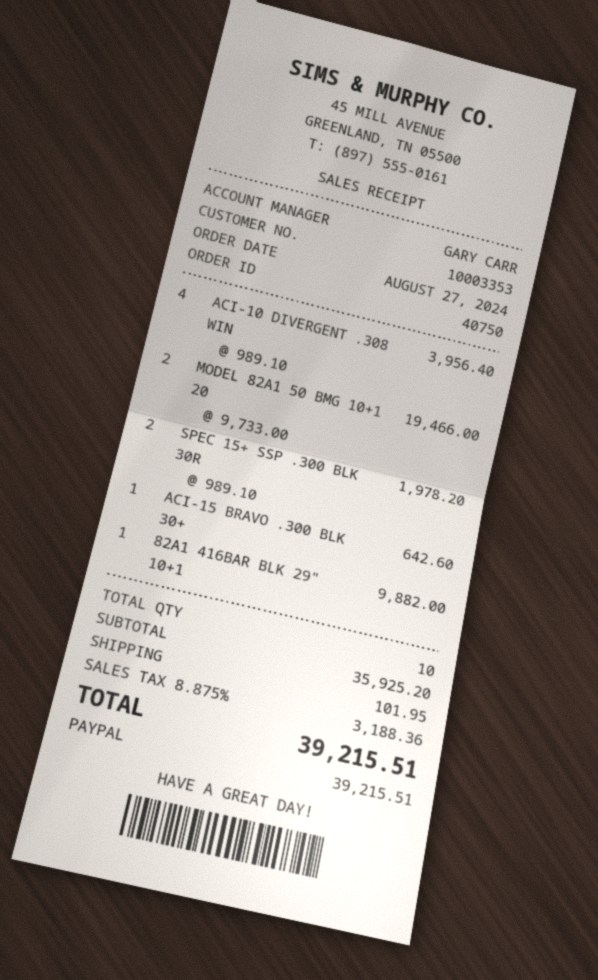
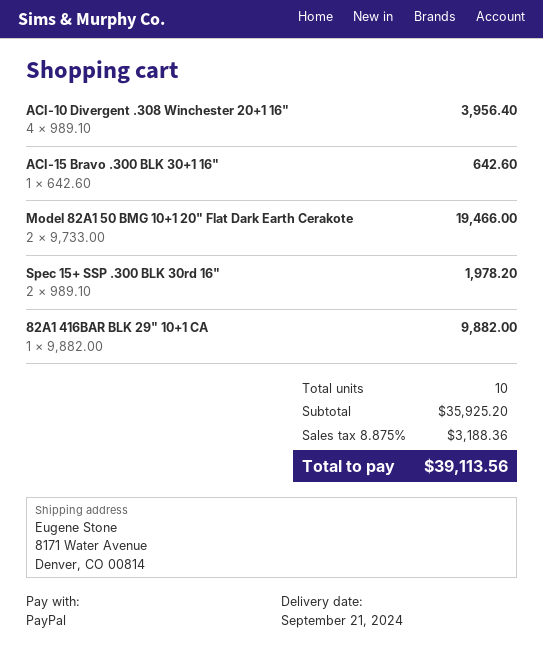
shipping: 101.95 -> none
total: 39215.51 -> 39113.56

